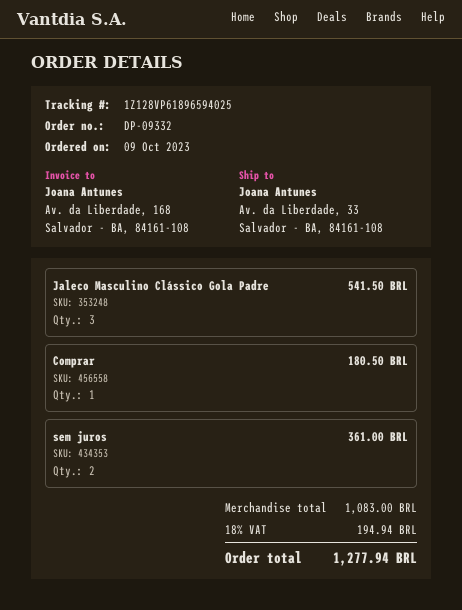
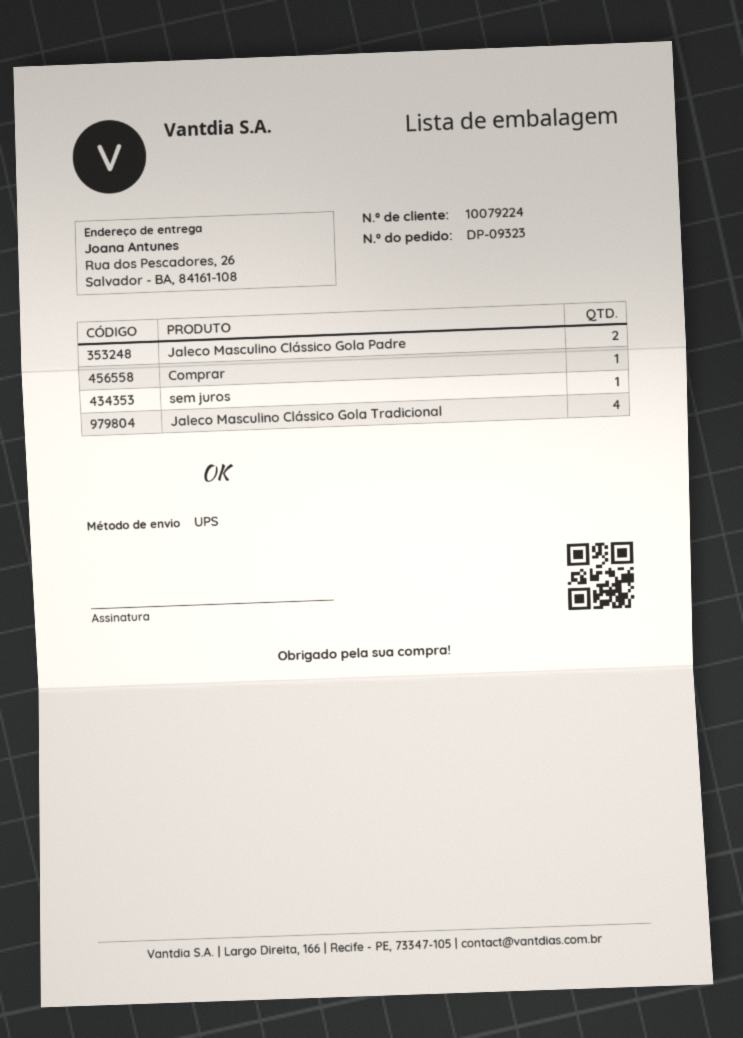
order number: DP-09332 -> DP-09323
ship to: Av. da Liberdade, 33, Salvador - BA, 84161-108 -> Rua dos Pescadores, 26, Salvador - BA, 84161-108
Jaleco Masculino Clássico Gola Padre: 3 -> 2
sem juros: 2 -> 1
Jaleco Masculino Clássico Gola Tradicional: none -> 4

